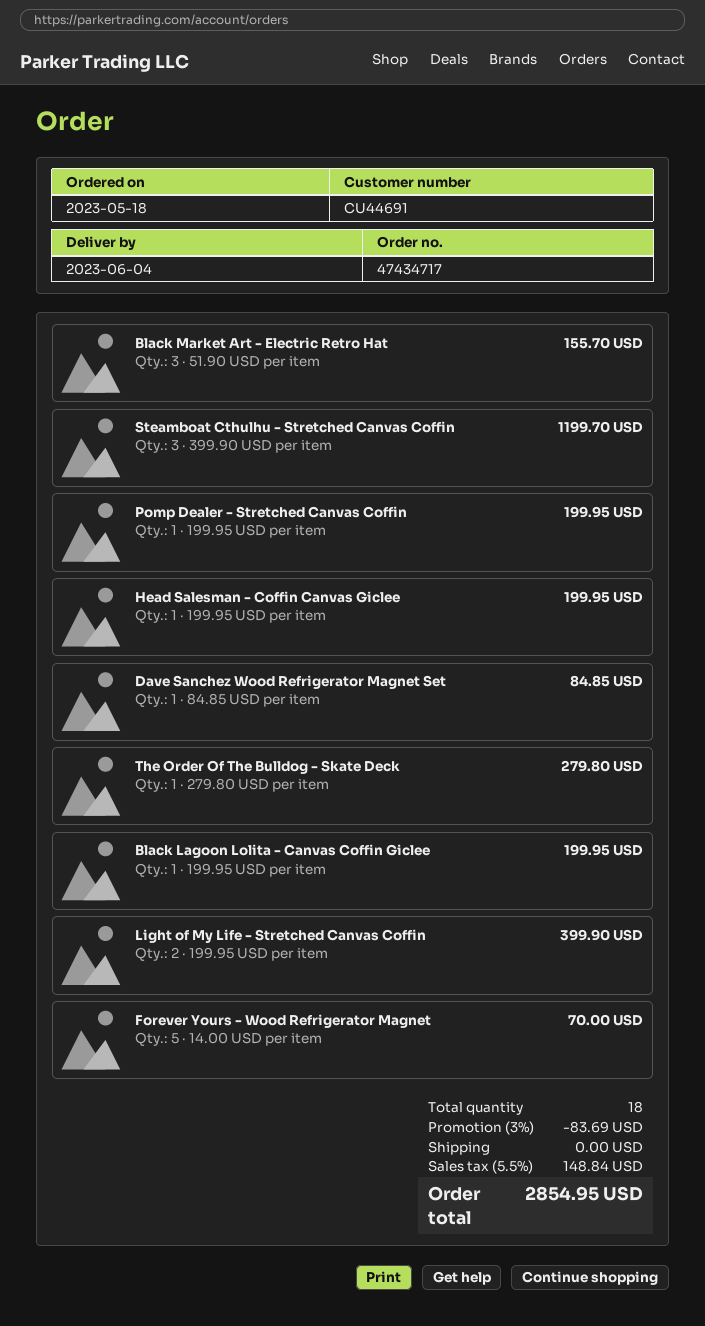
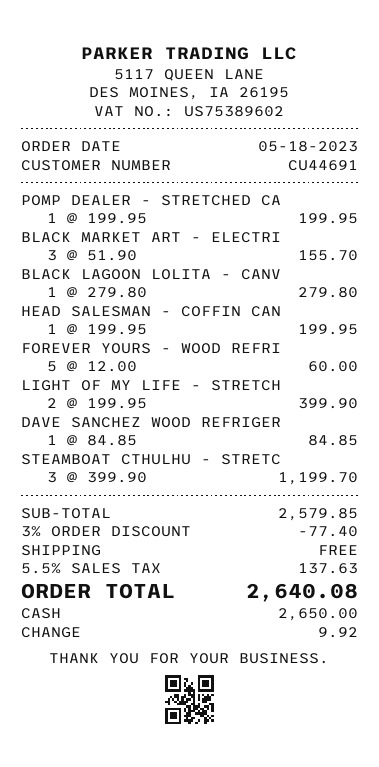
The Order Of The Bulldog - Skate Deck: 1 x 279.80 = 279.80 -> none
Black Lagoon Lolita - Canvas Coffin Giclee: 1 x 199.95 = 199.95 -> 1 x 279.80 = 279.80
Forever Yours - Wood Refrigerator Magnet: 5 x 14.00 = 70.00 -> 5 x 12.00 = 60.00
discount: 3% = 83.69 -> 3% = 77.40
tax: 5.5% = 148.84 -> 5.5% = 137.63
total: 2854.95 -> 2640.08

